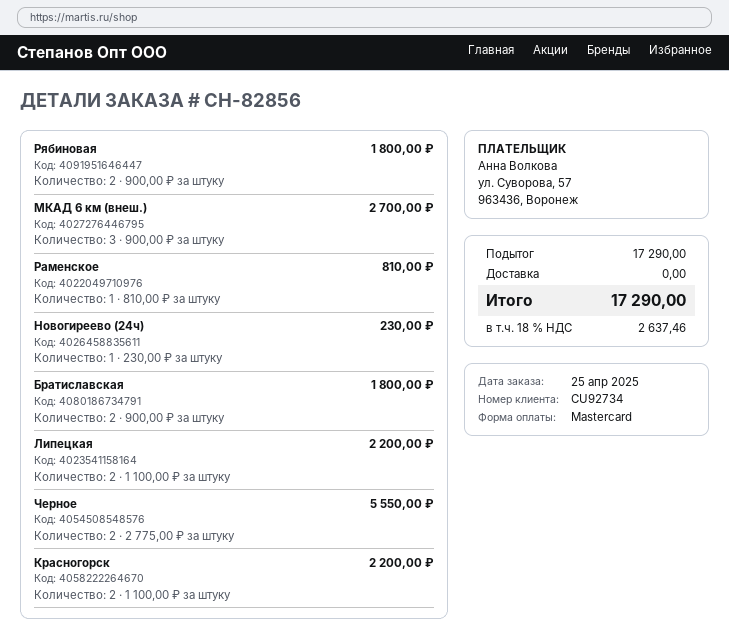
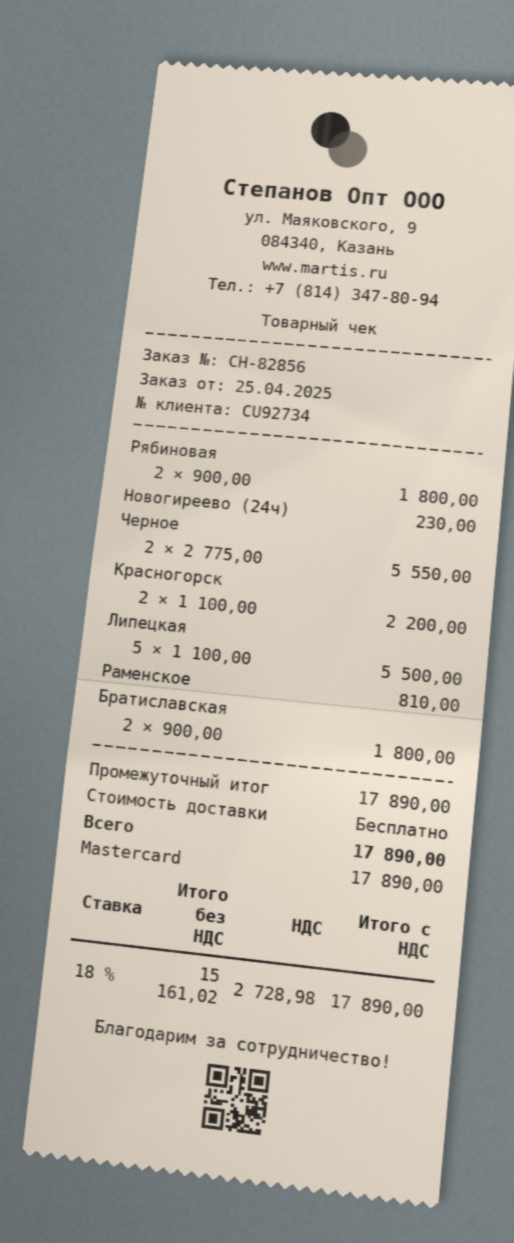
МКАД 6 км (внеш.): 3 x 900.00 = 2700.00 -> none
Липецкая: 2 x 1100.00 = 2200.00 -> 5 x 1100.00 = 5500.00
subtotal: 17290.00 -> 17890.00
tax: 18% = 2637.46 -> 18% = 2728.98
total: 17290.00 -> 17890.00

